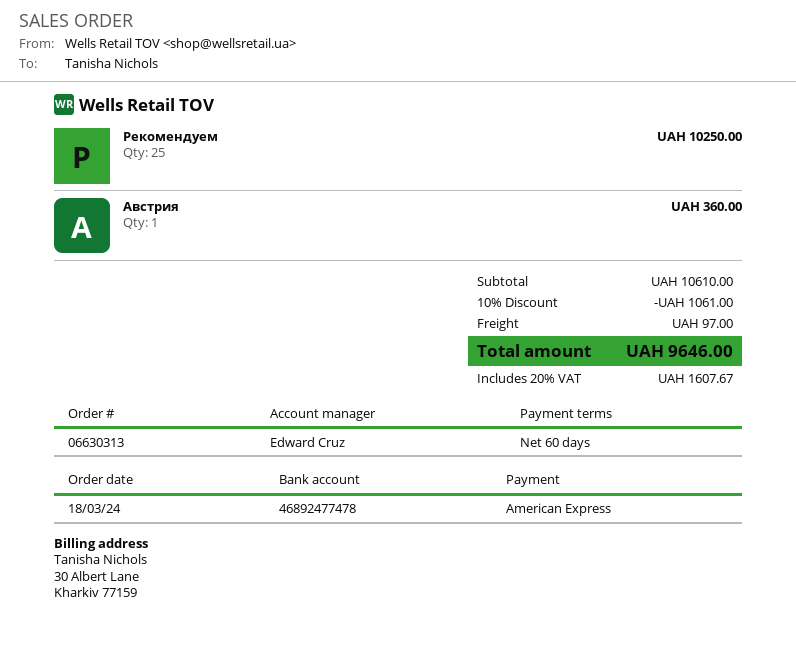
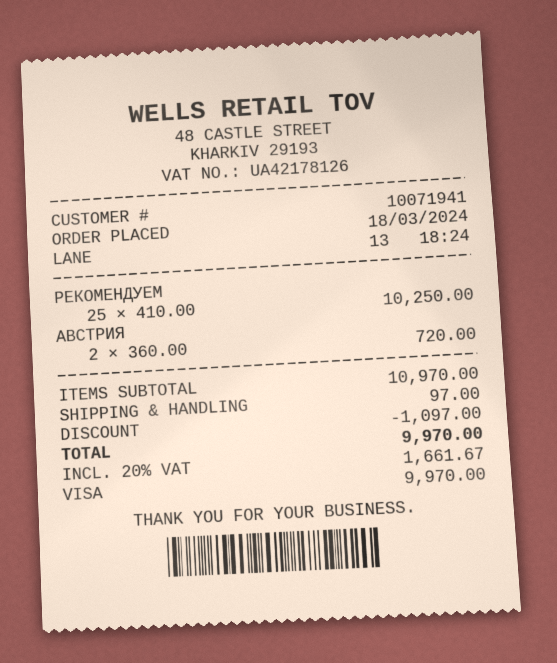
payment method: American Express -> Visa
Австрия: 1 for 360.00 -> 2 for 720.00
subtotal: 10610.00 -> 10970.00
discount: 1061.00 -> 1097.00
tax: 20% = 1607.67 -> 20% = 1661.67
total: 9646.00 -> 9970.00

